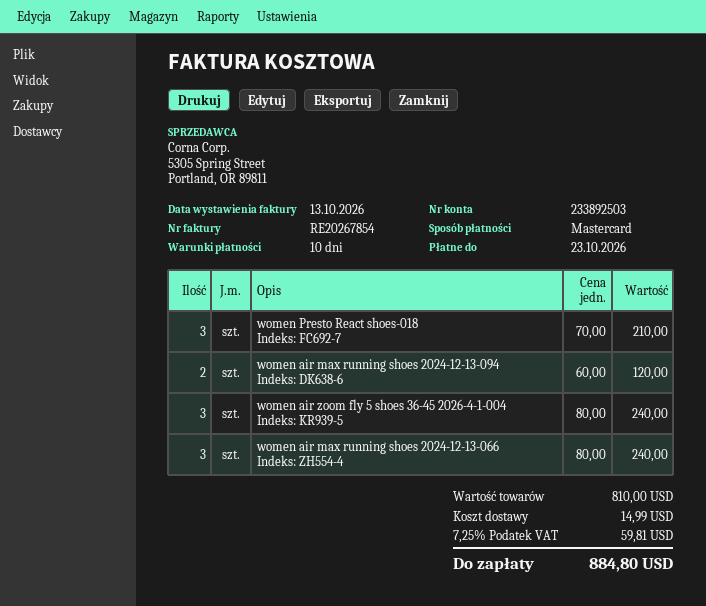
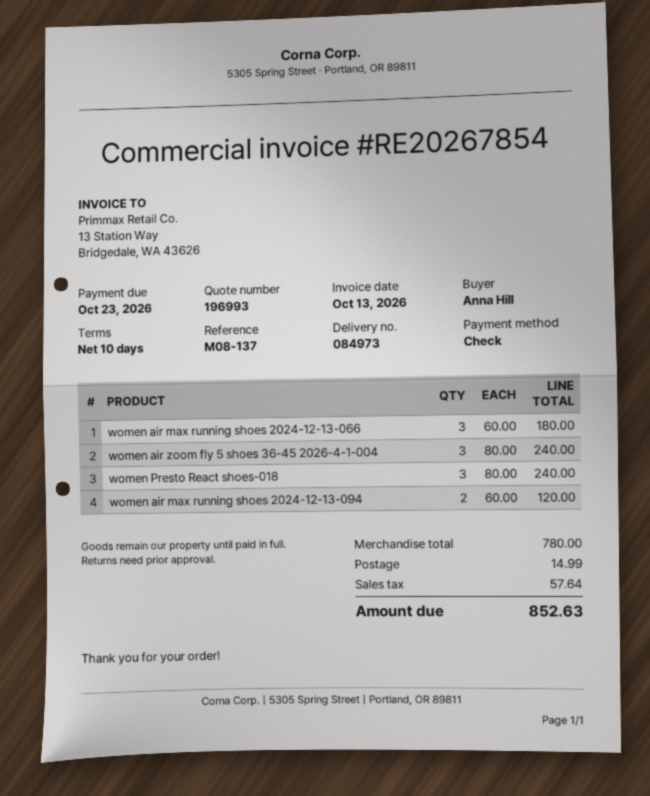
payment method: Mastercard -> cheque
women Presto React shoes-018: 3 x 70.00 = 210.00 -> 3 x 80.00 = 240.00
women air max running shoes 2024-12-13-066: 3 x 80.00 = 240.00 -> 3 x 60.00 = 180.00
subtotal: 810.00 -> 780.00
tax: 59.81 -> 57.64
total: 884.80 -> 852.63

